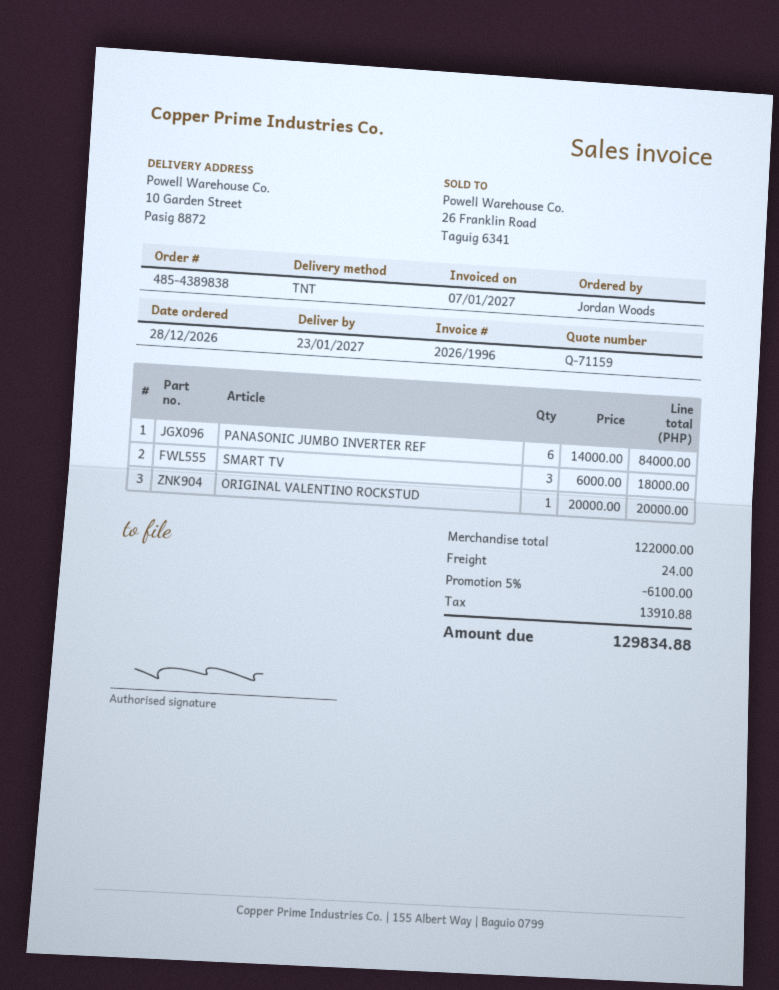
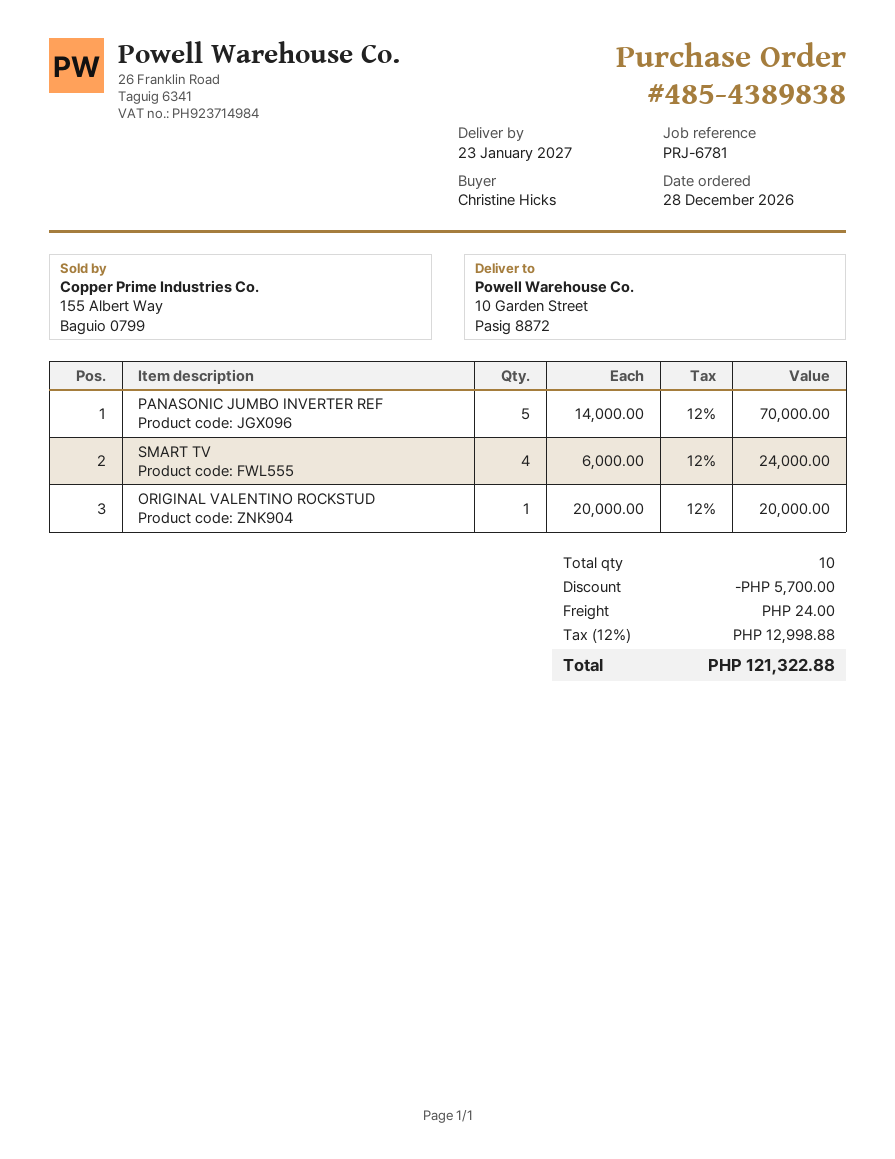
ordered by: Jordan Woods -> Christine Hicks
PANASONIC JUMBO INVERTER REF: 6 x 14000.00 = 84000.00 -> 5 x 14000.00 = 70000.00
SMART TV: 3 x 6000.00 = 18000.00 -> 4 x 6000.00 = 24000.00
discount: 6100.00 -> 5700.00
tax: 13910.88 -> 12998.88
total: 129834.88 -> 121322.88

